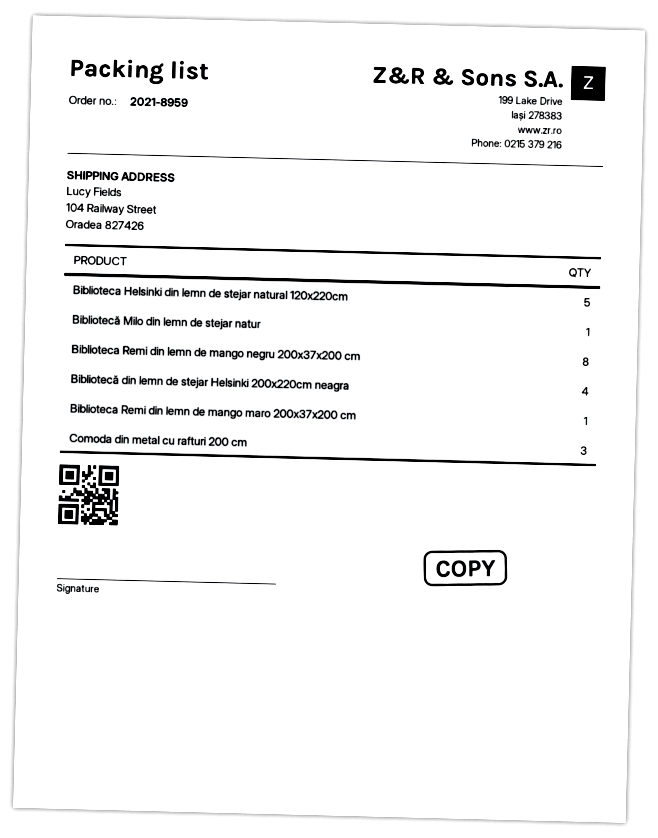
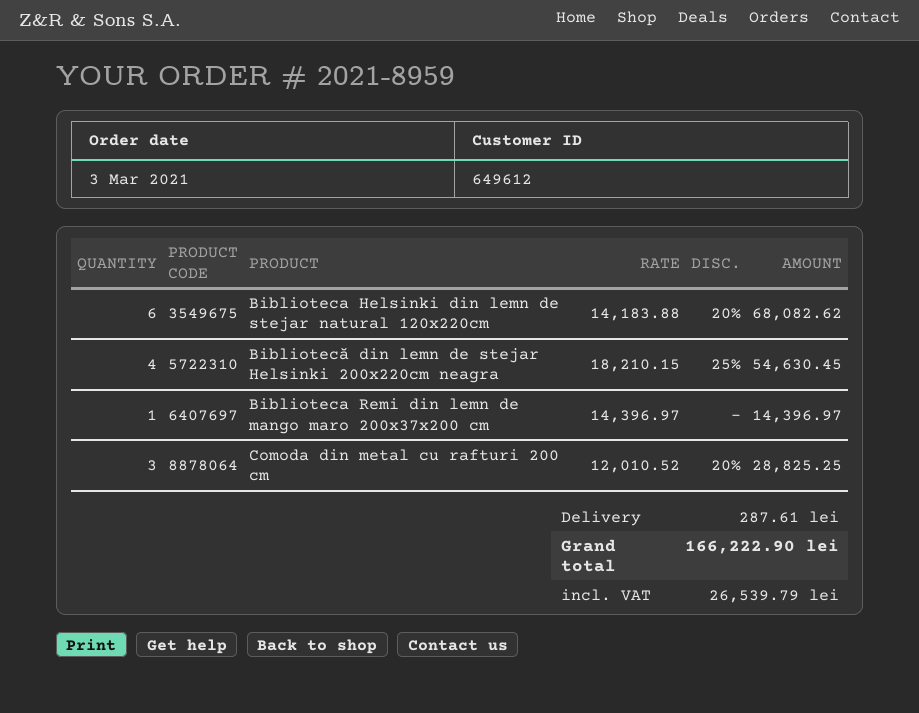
Biblioteca Helsinki din lemn de stejar natural 120x220cm: 5 -> 6
Bibliotecă Milo din lemn de stejar natur: 1 -> none
Biblioteca Remi din lemn de mango negru 200x37x200 cm: 8 -> none

